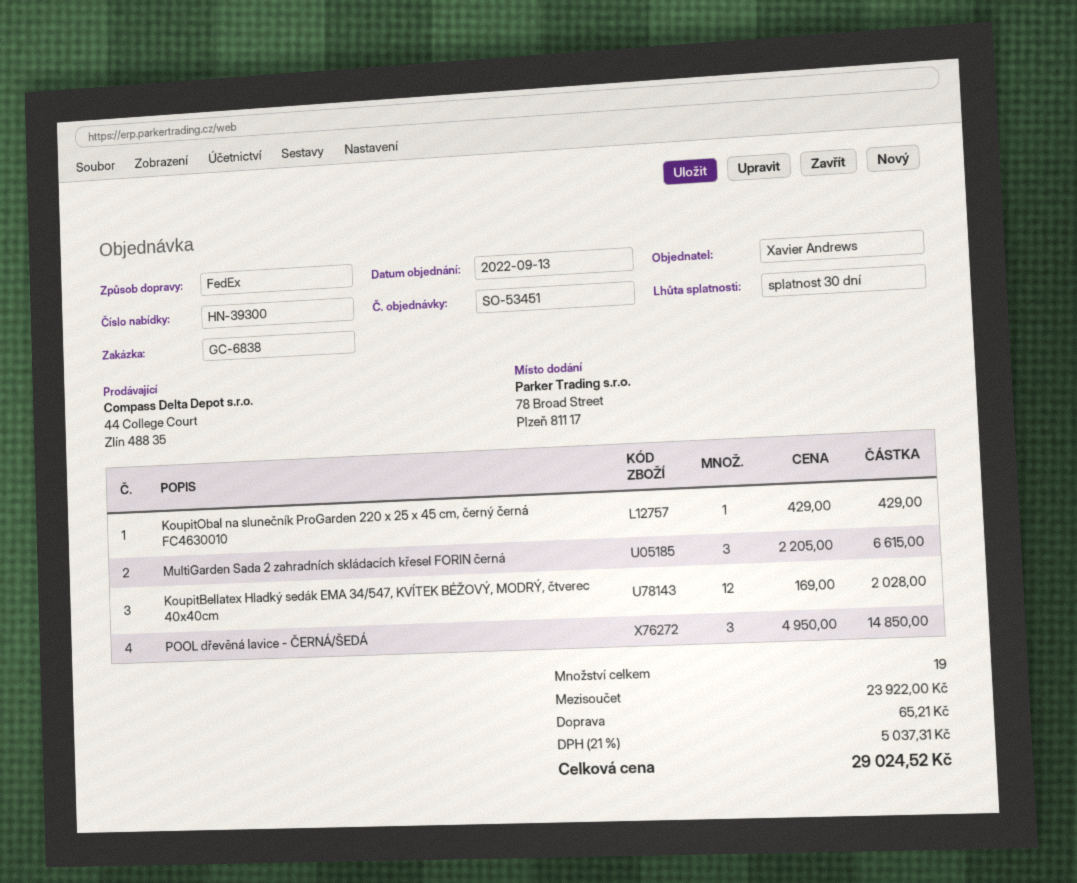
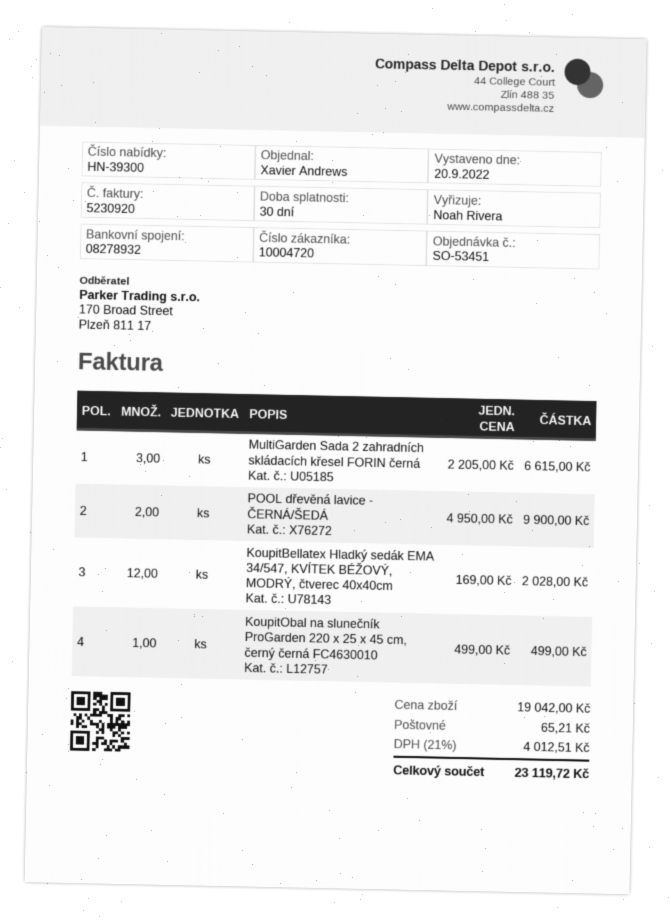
KoupitObal na slunečník ProGarden 220 x 25 x 45 cm, černý černá FC4630010: 1 x 429.00 = 429.00 -> 1 x 499.00 = 499.00
POOL dřevěná lavice - ČERNÁ/ŠEDÁ: 3 x 4950.00 = 14850.00 -> 2 x 4950.00 = 9900.00
subtotal: 23922.00 -> 19042.00
tax: 21% = 5037.31 -> 21% = 4012.51
total: 29024.52 -> 23119.72

